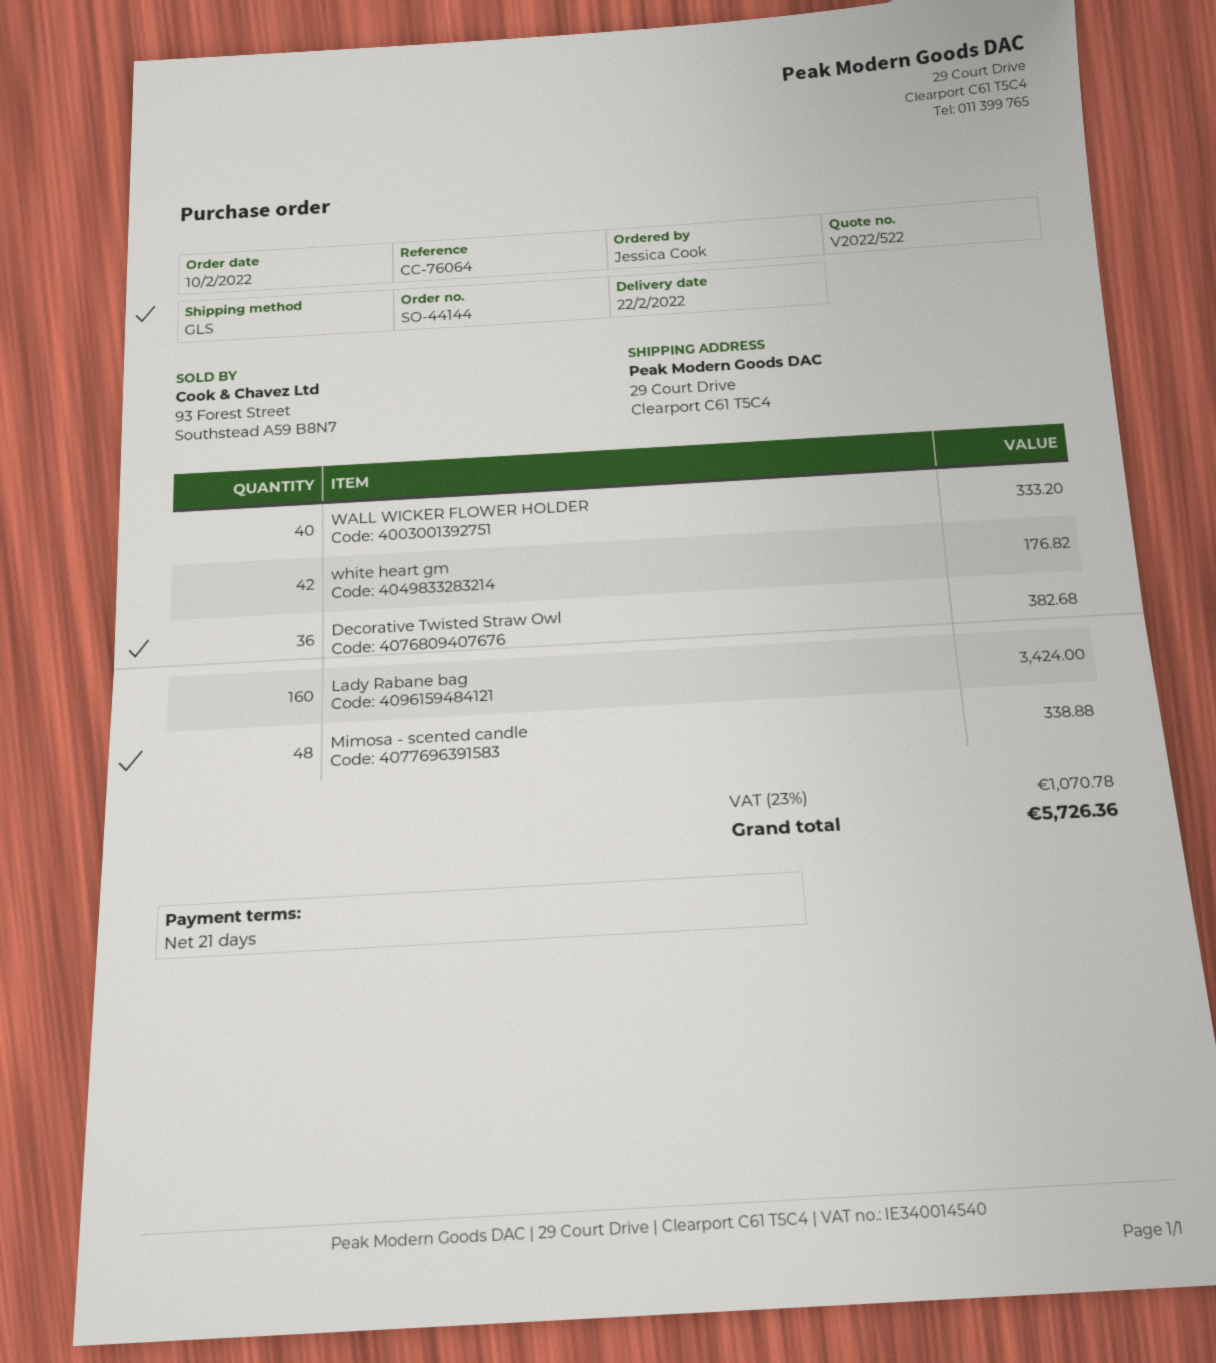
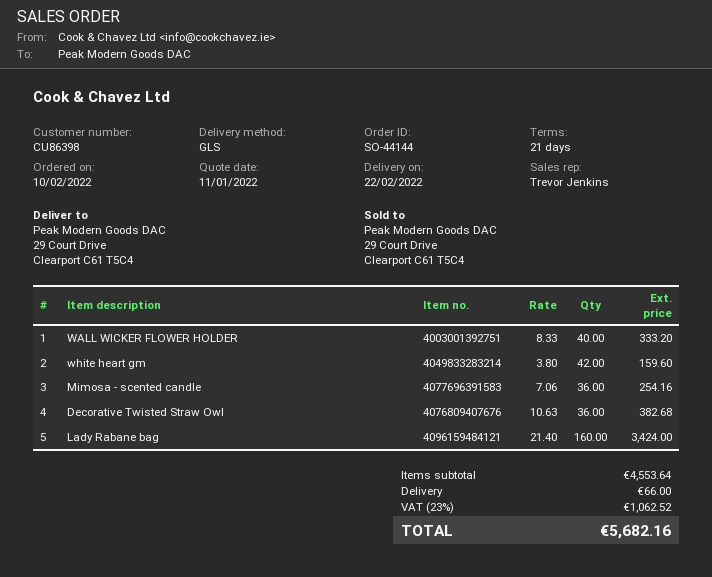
white heart gm: 42 for 176.82 -> 42 for 159.60
Mimosa - scented candle: 48 for 338.88 -> 36 for 254.16
shipping: none -> 66.00
tax: 23% = 1070.78 -> 23% = 1062.52
total: 5726.36 -> 5682.16

